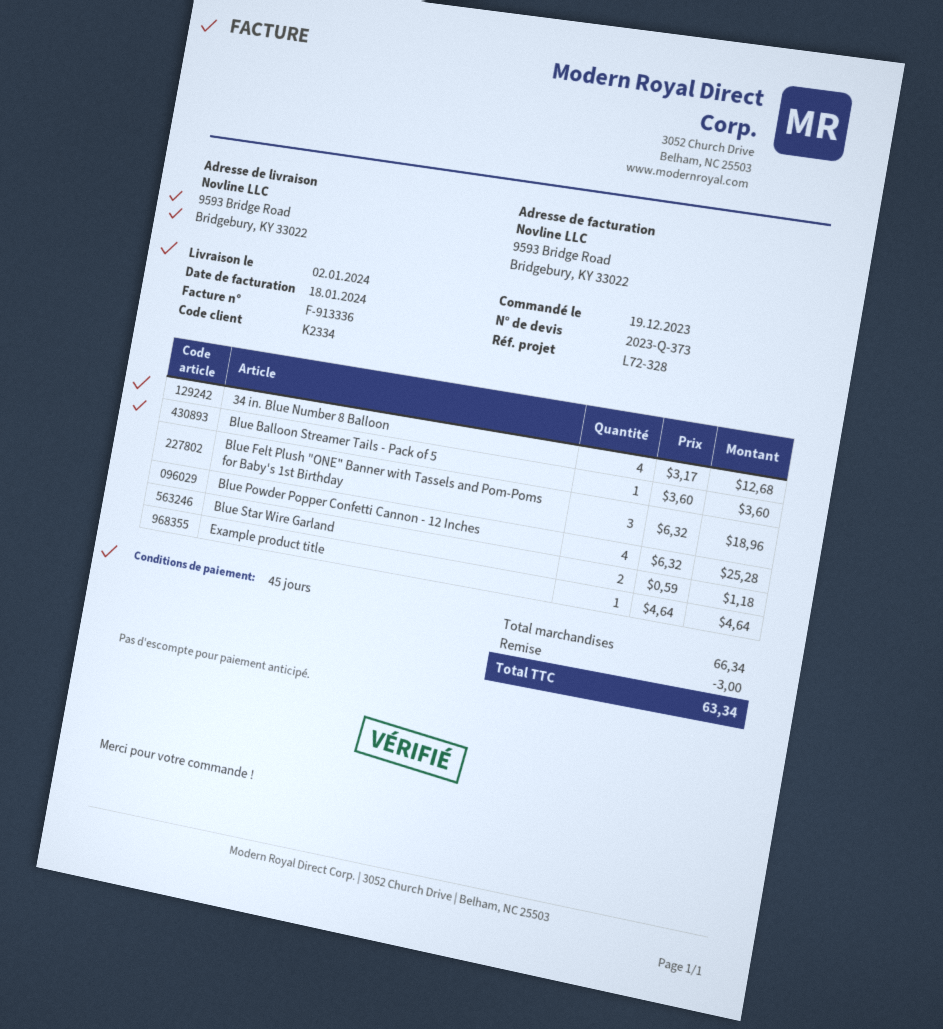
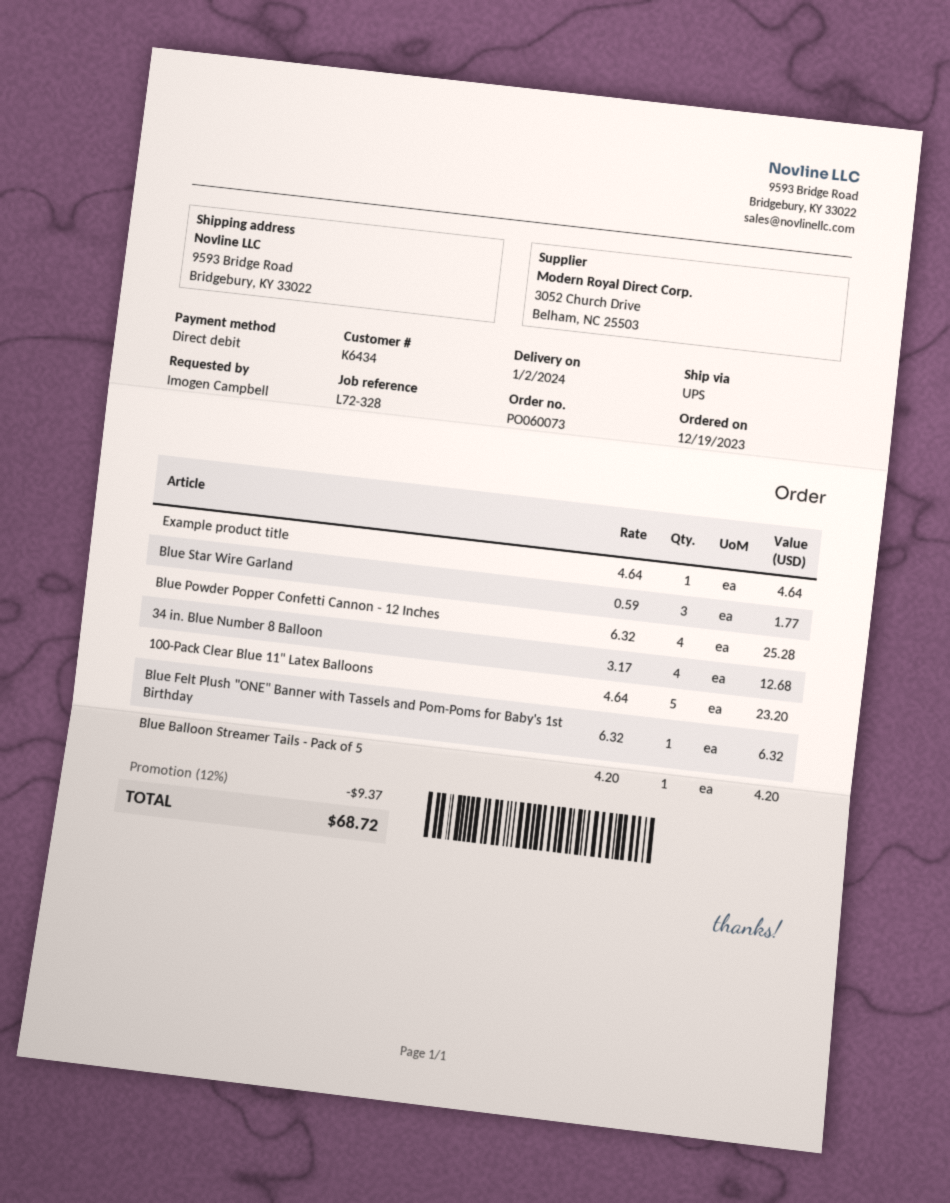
customer number: K2334 -> K6434
Blue Balloon Streamer Tails - Pack of 5: 1 x 3.60 = 3.60 -> 1 x 4.20 = 4.20
Blue Felt Plush "ONE" Banner with Tassels and Pom-Poms for Baby's 1st Birthday: 3 x 6.32 = 18.96 -> 1 x 6.32 = 6.32
Blue Star Wire Garland: 2 x 0.59 = 1.18 -> 3 x 0.59 = 1.77
100-Pack Clear Blue 11" Latex Balloons: none -> 5 x 4.64 = 23.20
discount: 3.00 -> 9.37
total: 63.34 -> 68.72

